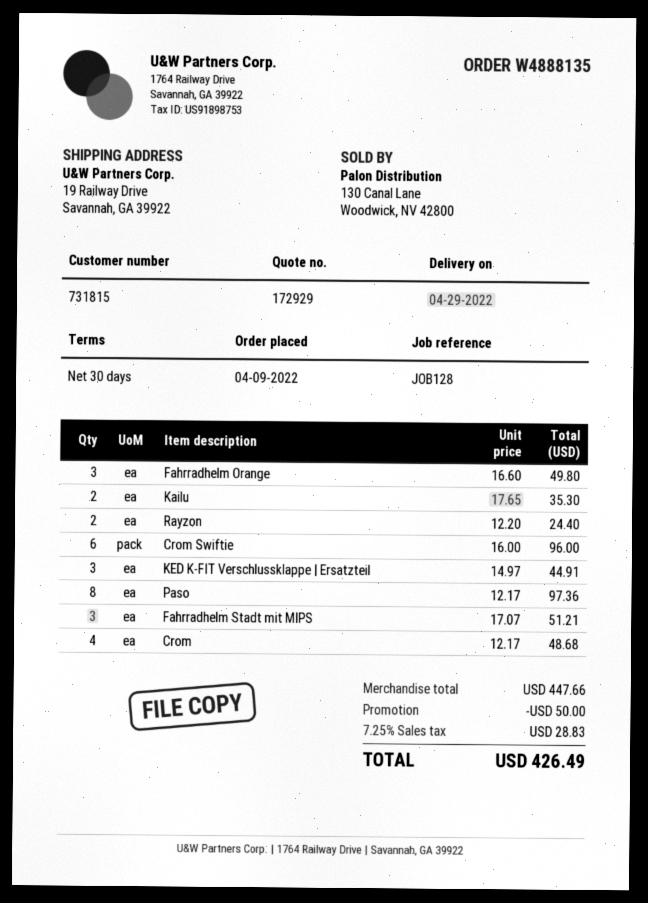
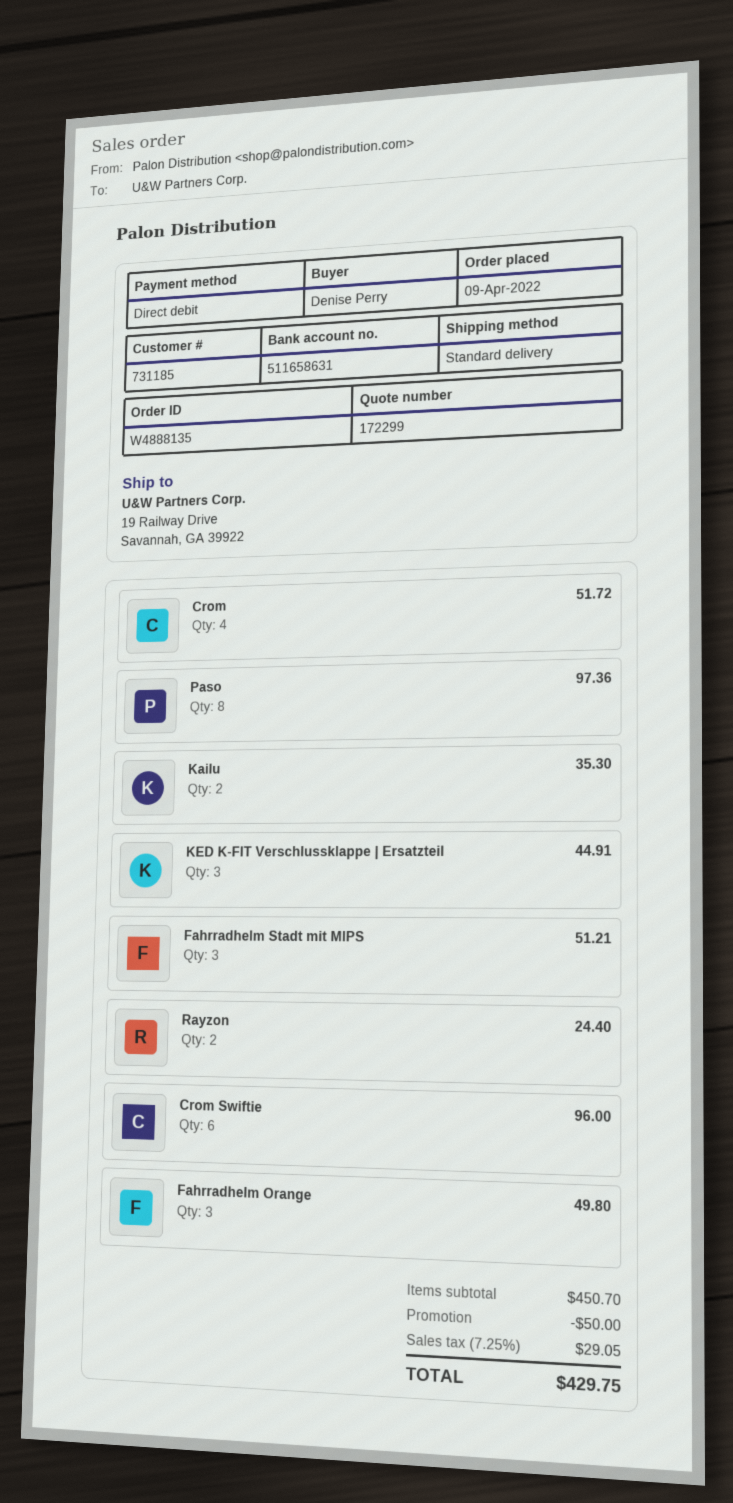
quote number: 172929 -> 172299
customer number: 731815 -> 731185
Crom: 4 for 48.68 -> 4 for 51.72
subtotal: 447.66 -> 450.70
tax: 7.25% = 28.83 -> 7.25% = 29.05
total: 426.49 -> 429.75

